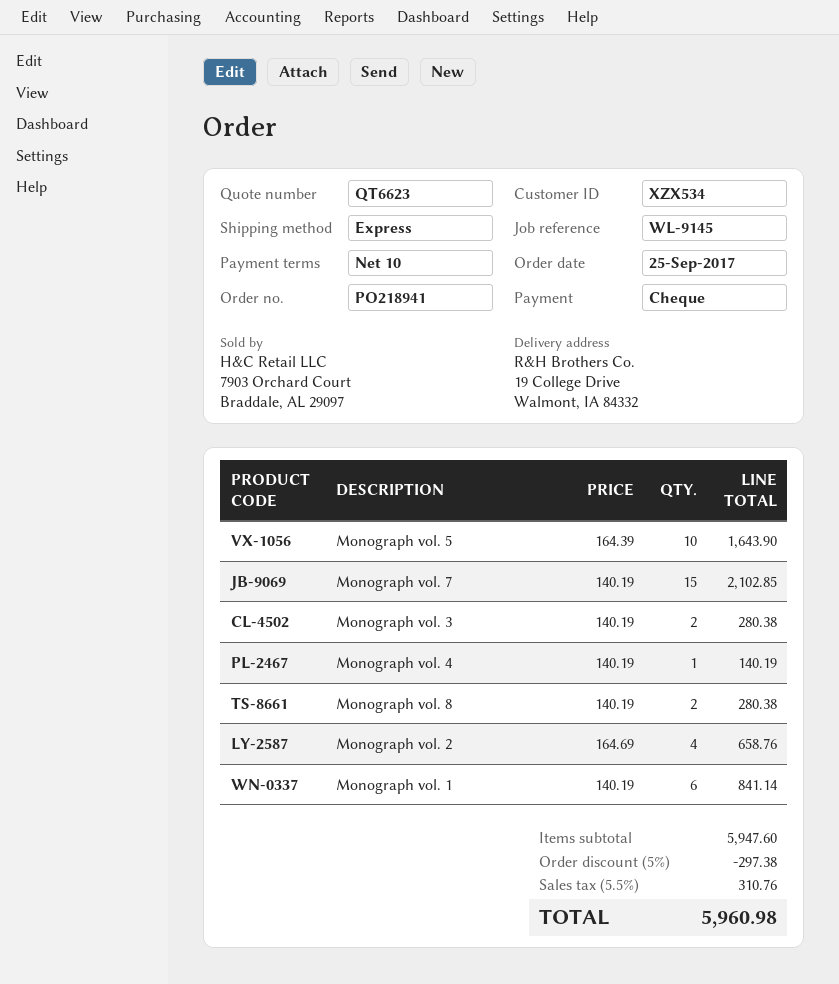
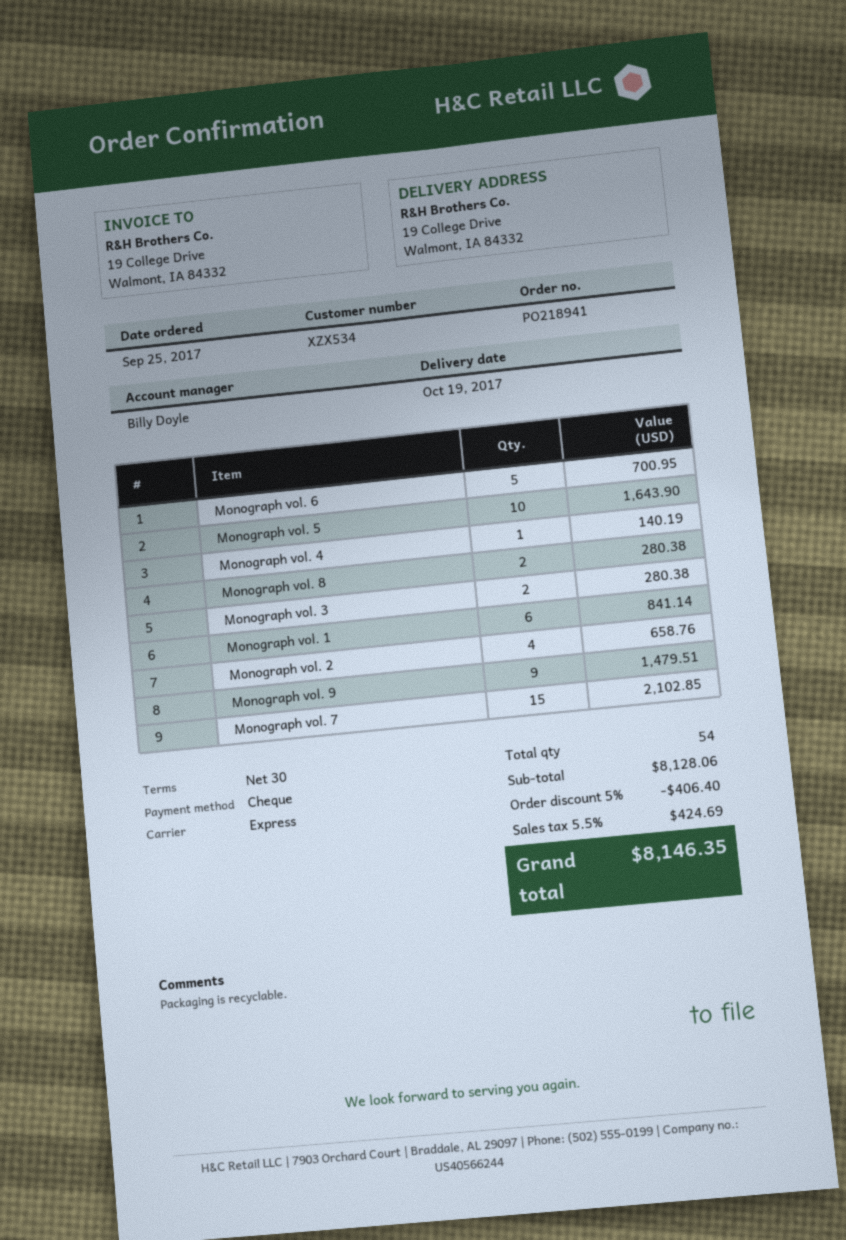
payment terms: 10 days -> 30 days
Monograph vol. 6: none -> 5 for 700.95
Monograph vol. 9: none -> 9 for 1479.51
subtotal: 5947.60 -> 8128.06
discount: 5% = 297.38 -> 5% = 406.40
tax: 5.5% = 310.76 -> 5.5% = 424.69
total: 5960.98 -> 8146.35

